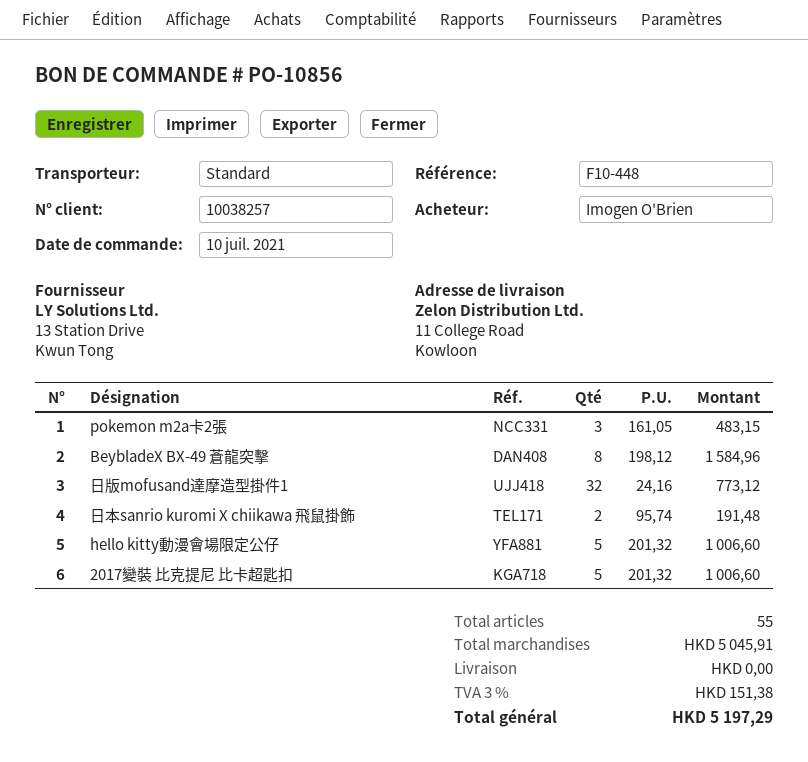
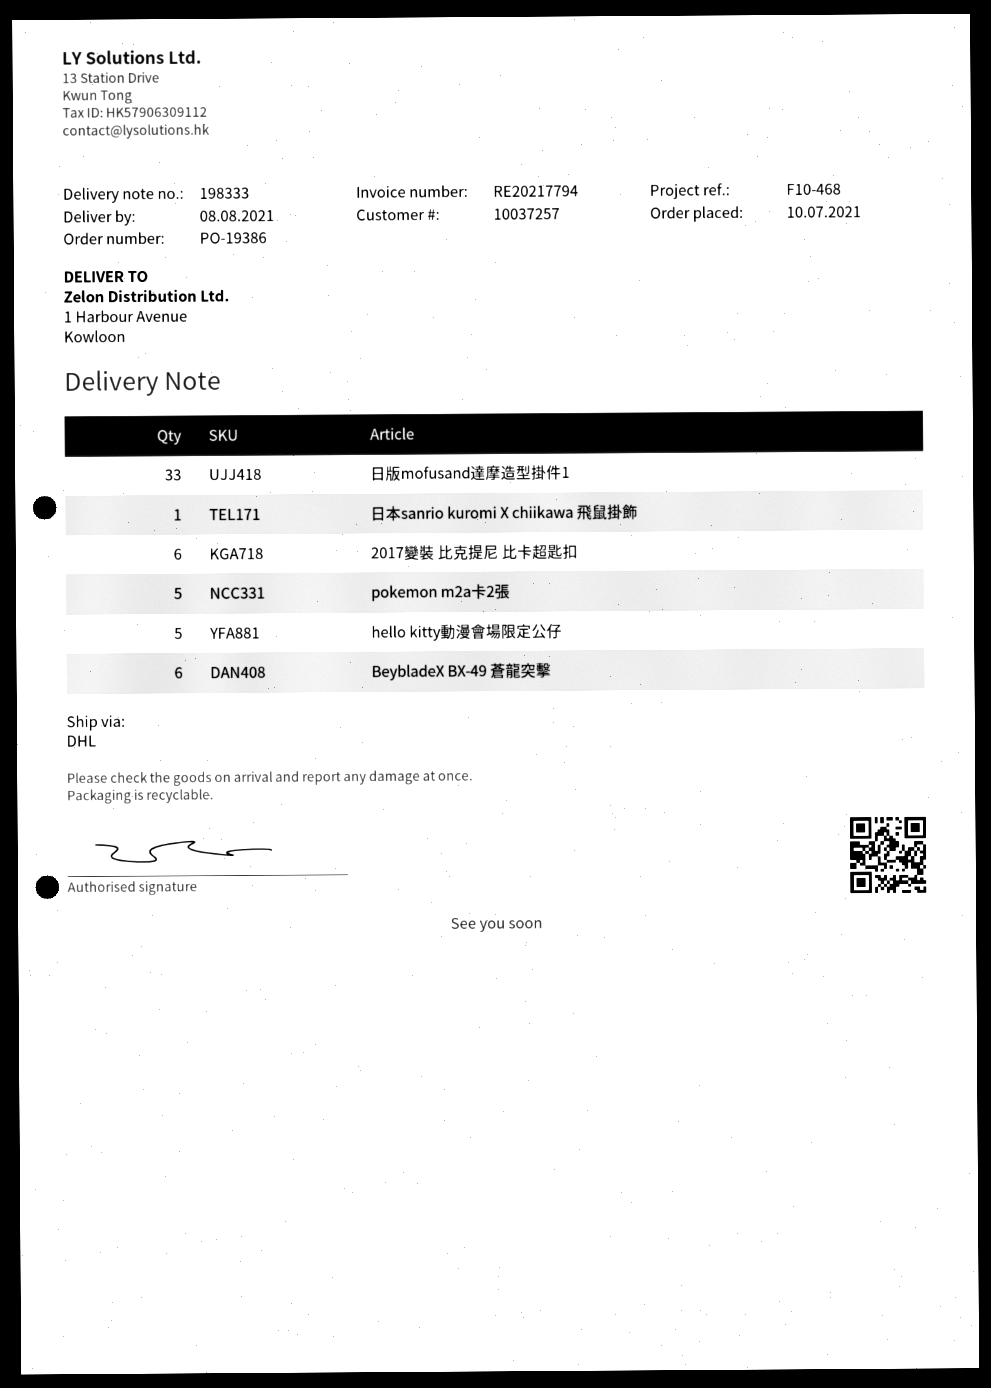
order number: PO-10856 -> PO-19386
customer number: 10038257 -> 10037257
reference: F10-448 -> F10-468
shipping method: standard -> DHL
ship to: 11 College Road, Kowloon -> 1 Harbour Avenue, Kowloon
pokemon m2a卡2張: 3 -> 5
BeybladeX BX-49 蒼龍突擊: 8 -> 6
日版mofusand達摩造型掛件1: 32 -> 33
日本sanrio kuromi X chiikawa 飛鼠掛飾: 2 -> 1
2017變裝 比克提尼 比卡超匙扣: 5 -> 6

